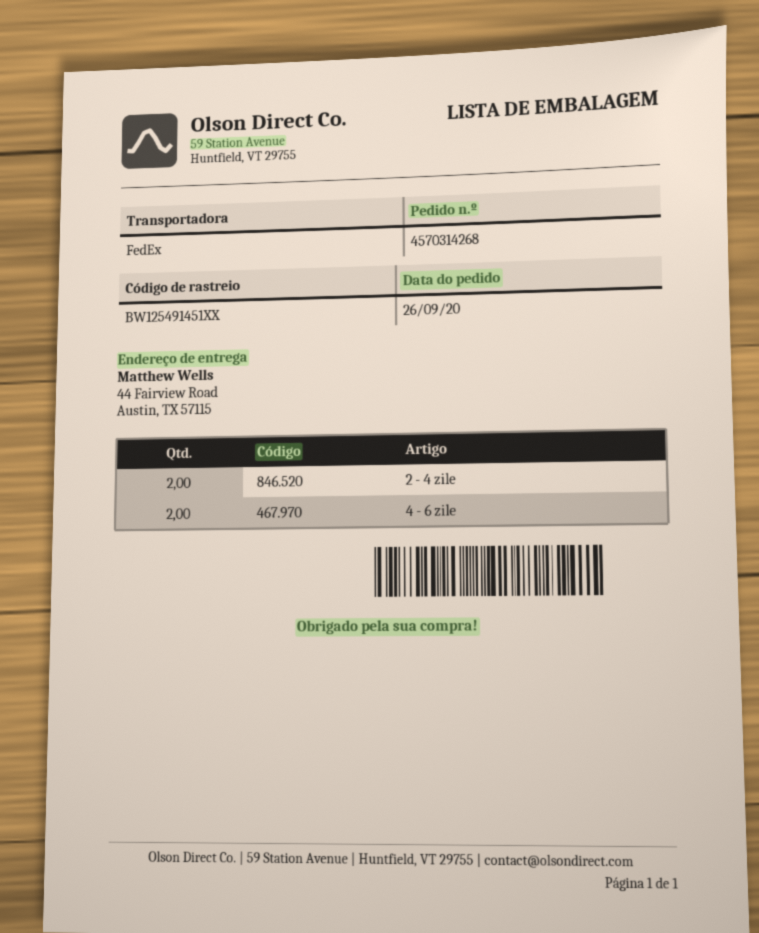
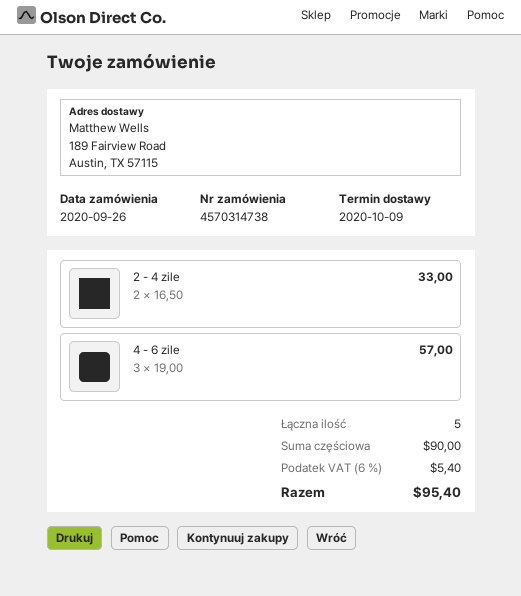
order number: 4570314268 -> 4570314738
ship to: 44 Fairview Road, Austin, TX 57115 -> 189 Fairview Road, Austin, TX 57115
4 - 6 zile: 2 -> 3

